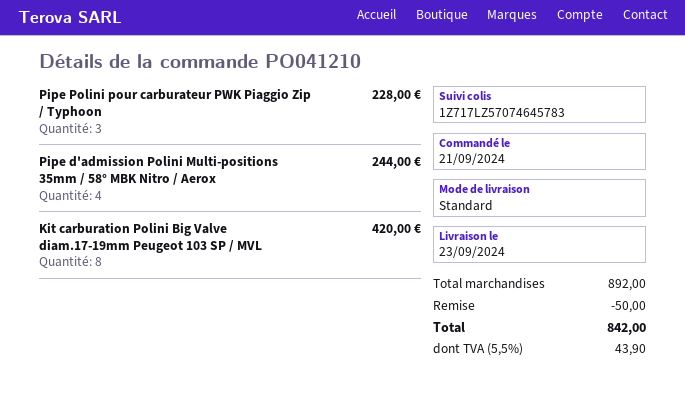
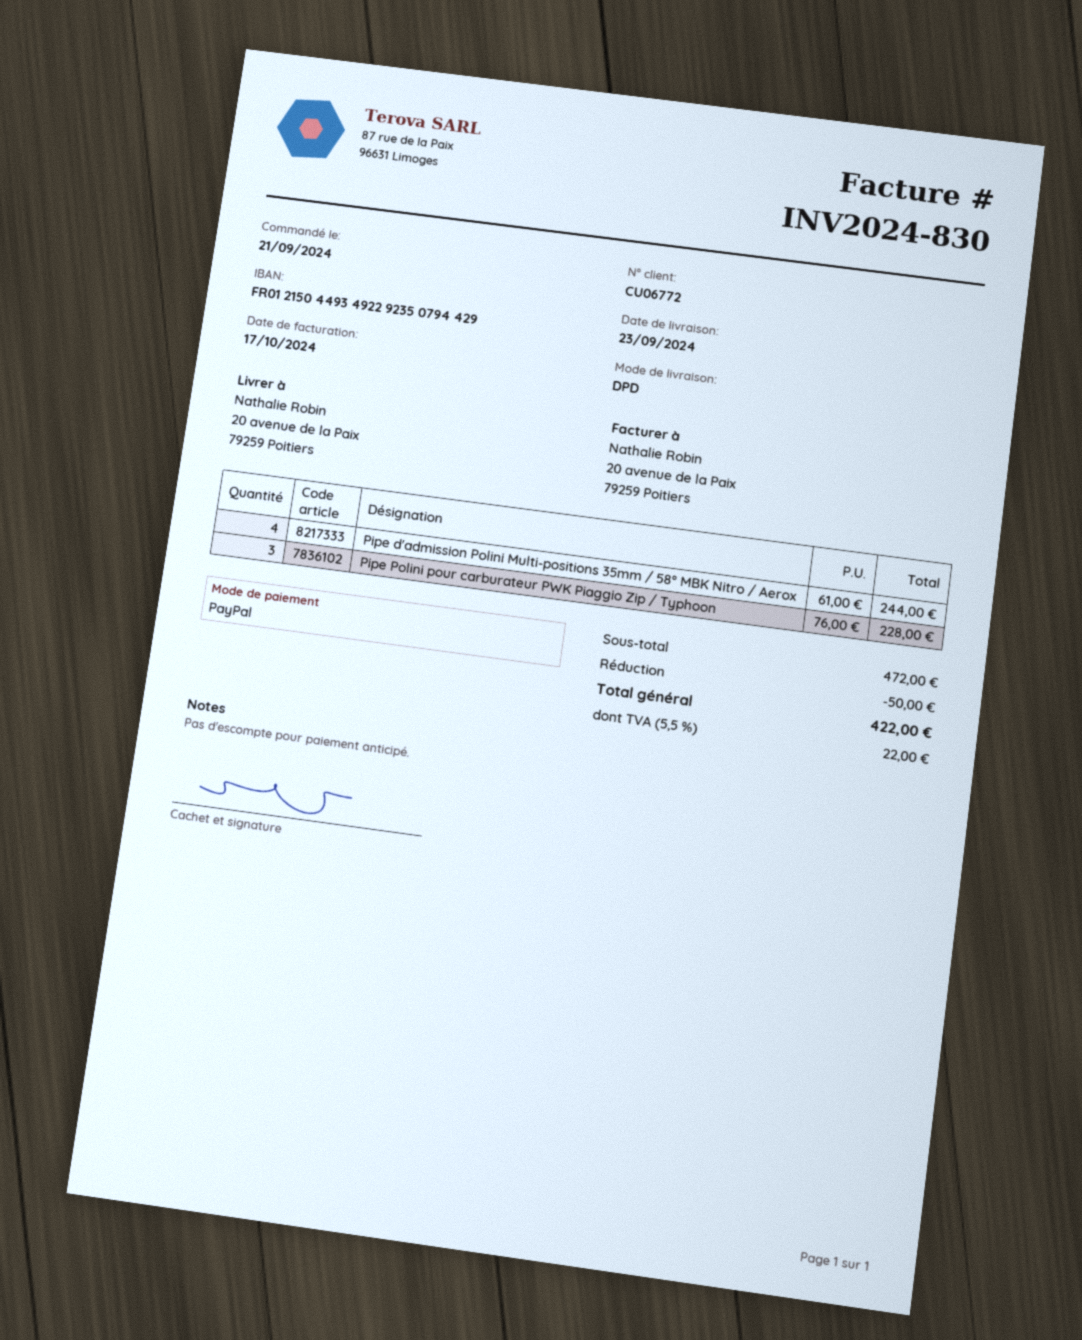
shipping method: standard -> DPD
Kit carburation Polini Big Valve diam.17-19mm Peugeot 103 SP / MVL: 8 for 420.00 -> none
subtotal: 892.00 -> 472.00
tax: 5.5% = 43.90 -> 5.5% = 22.00
total: 842.00 -> 422.00

